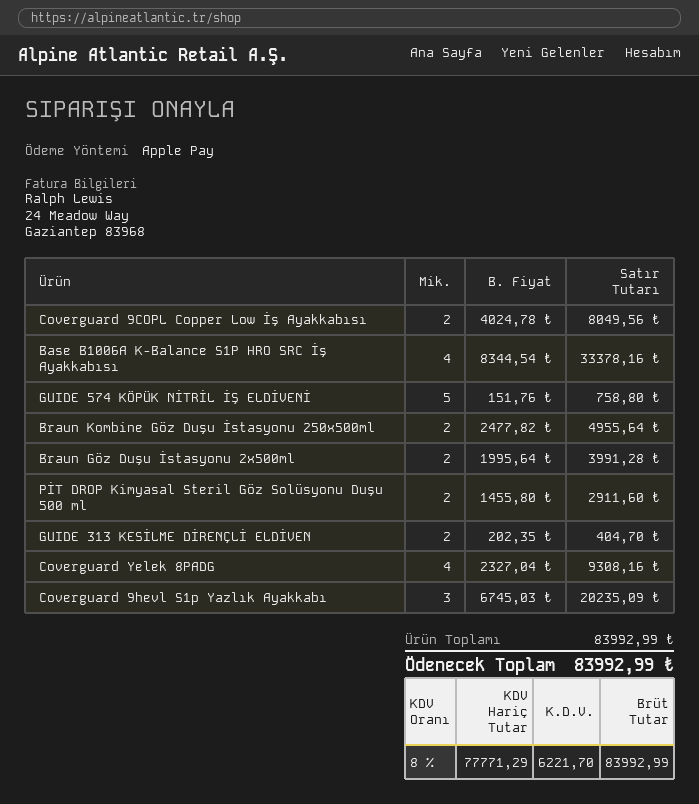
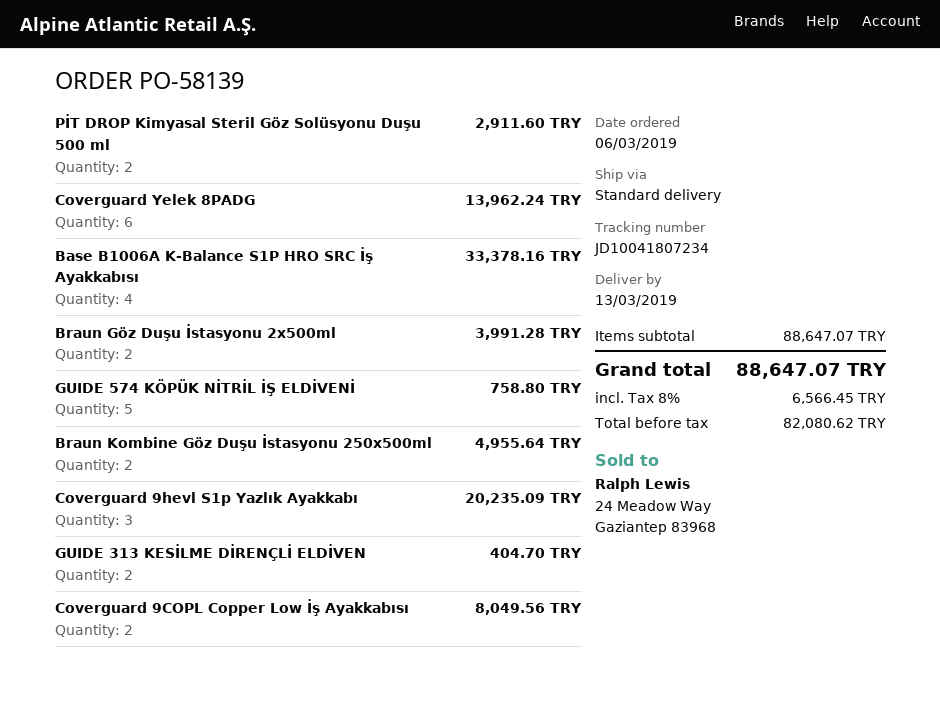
Coverguard Yelek 8PADG: 4 for 9308.16 -> 6 for 13962.24
subtotal: 83992.99 -> 88647.07
net: 77771.29 -> 82080.62
tax: 8% = 6221.70 -> 8% = 6566.45
total: 83992.99 -> 88647.07

